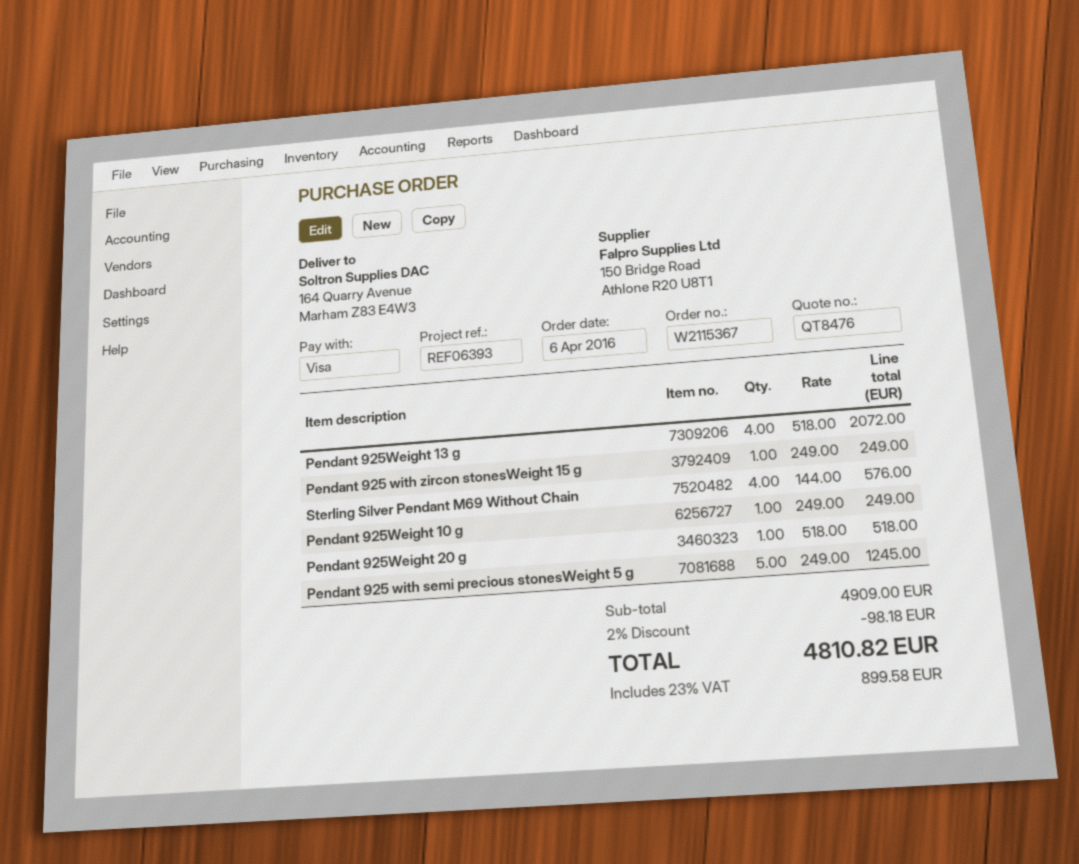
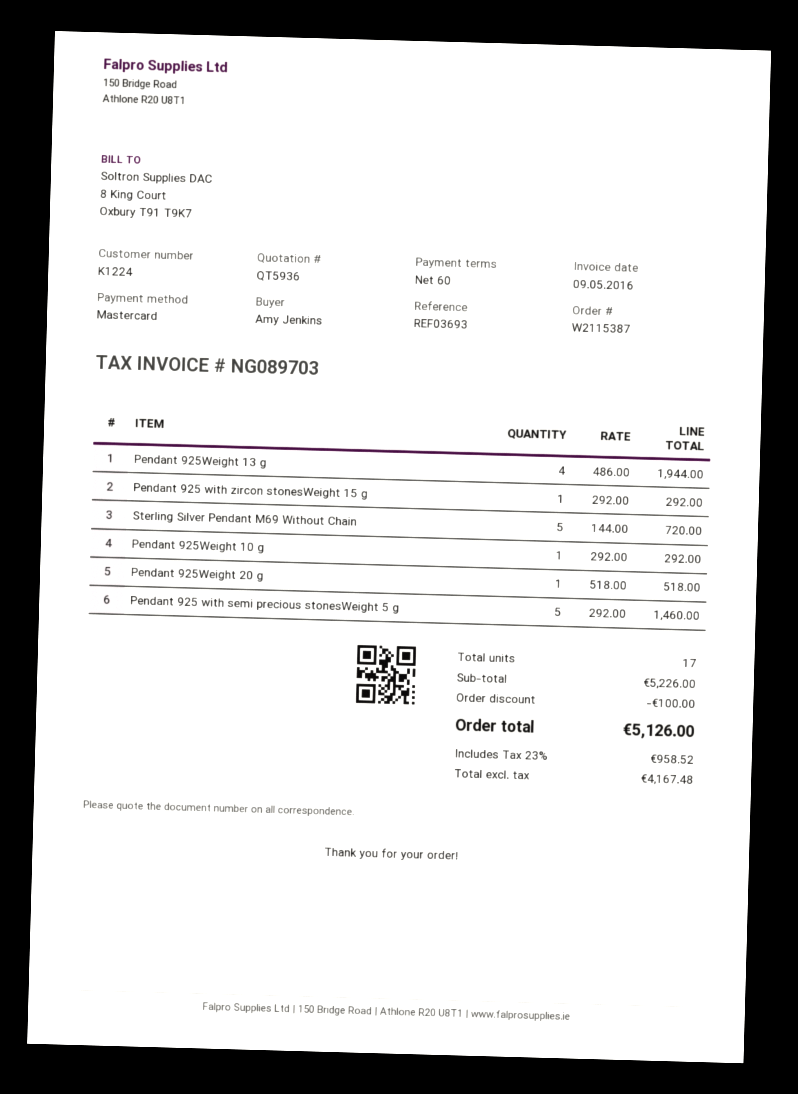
quote number: QT8476 -> QT5936
order number: W2115367 -> W2115387
reference: REF06393 -> REF03693
payment method: Visa -> Mastercard
Pendant 925Weight 13 g: 4 x 518.00 = 2072.00 -> 4 x 486.00 = 1944.00
Pendant 925 with zircon stonesWeight 15 g: 1 x 249.00 = 249.00 -> 1 x 292.00 = 292.00
Sterling Silver Pendant M69 Without Chain: 4 x 144.00 = 576.00 -> 5 x 144.00 = 720.00
Pendant 925Weight 10 g: 1 x 249.00 = 249.00 -> 1 x 292.00 = 292.00
Pendant 925 with semi precious stonesWeight 5 g: 5 x 249.00 = 1245.00 -> 5 x 292.00 = 1460.00
subtotal: 4909.00 -> 5226.00
discount: 98.18 -> 100.00
tax: 23% = 899.58 -> 23% = 958.52
total: 4810.82 -> 5126.00

